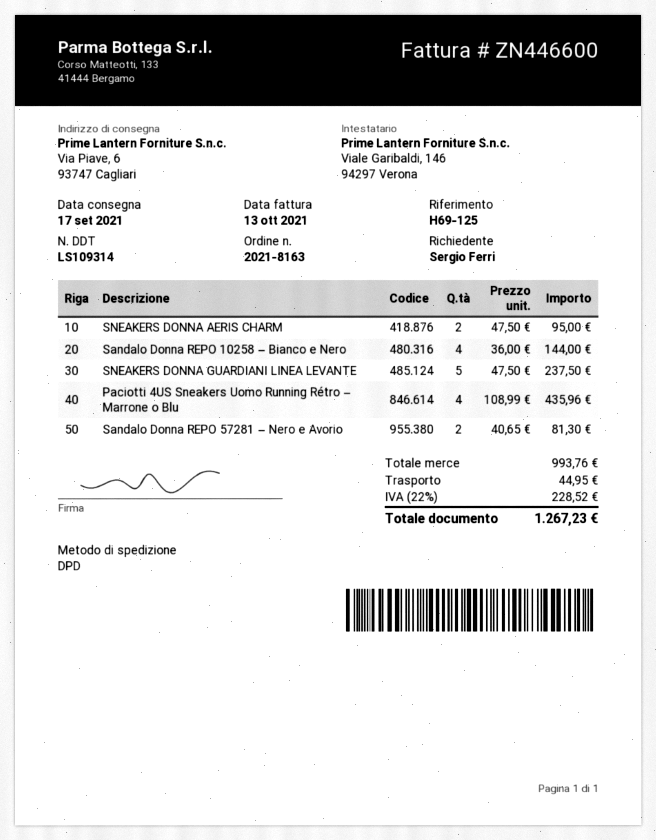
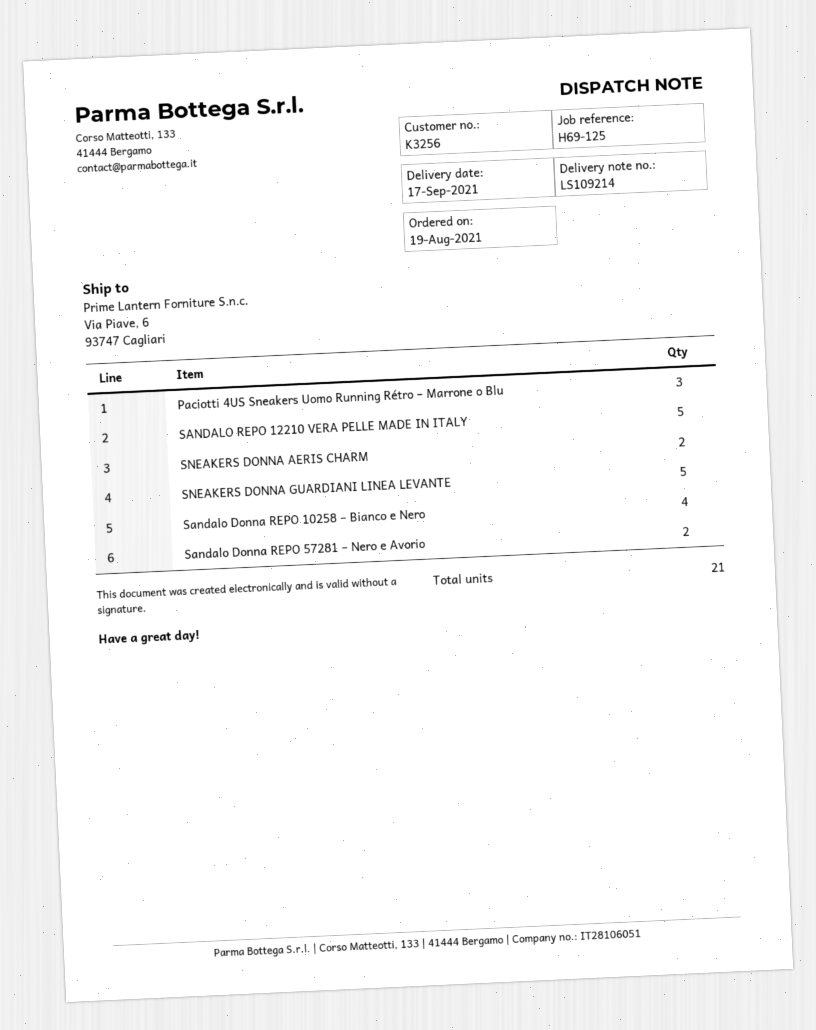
delivery note number: LS109314 -> LS109214
Paciotti 4US Sneakers Uomo Running Rétro – Marrone o Blu: 4 -> 3
SANDALO REPO 12210 VERA PELLE MADE IN ITALY: none -> 5

